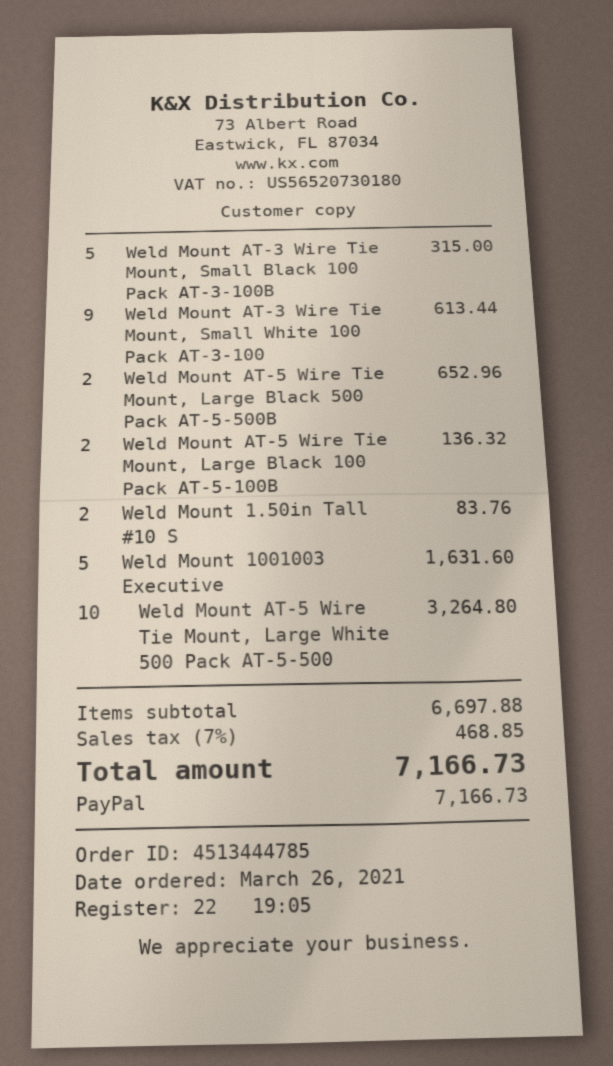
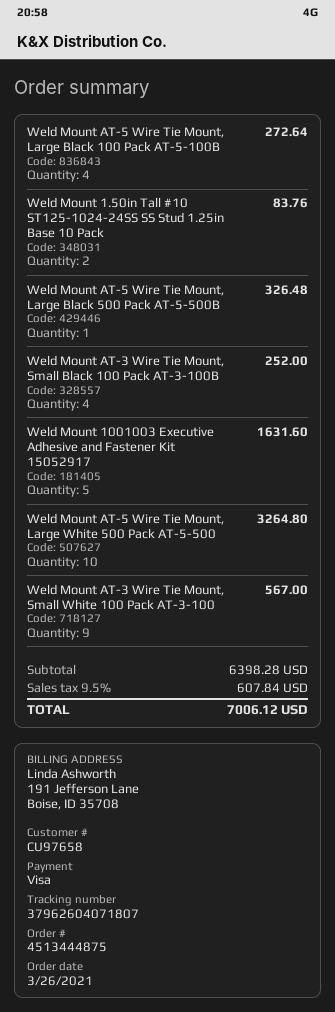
order number: 4513444785 -> 4513444875
payment method: PayPal -> Visa
Weld Mount AT-3 Wire Tie Mount, Small Black 100 Pack AT-3-100B: 5 for 315.00 -> 4 for 252.00
Weld Mount AT-3 Wire Tie Mount, Small White 100 Pack AT-3-100: 9 for 613.44 -> 9 for 567.00
Weld Mount AT-5 Wire Tie Mount, Large Black 500 Pack AT-5-500B: 2 for 652.96 -> 1 for 326.48
Weld Mount AT-5 Wire Tie Mount, Large Black 100 Pack AT-5-100B: 2 for 136.32 -> 4 for 272.64
subtotal: 6697.88 -> 6398.28
tax: 7% = 468.85 -> 9.5% = 607.84
total: 7166.73 -> 7006.12

